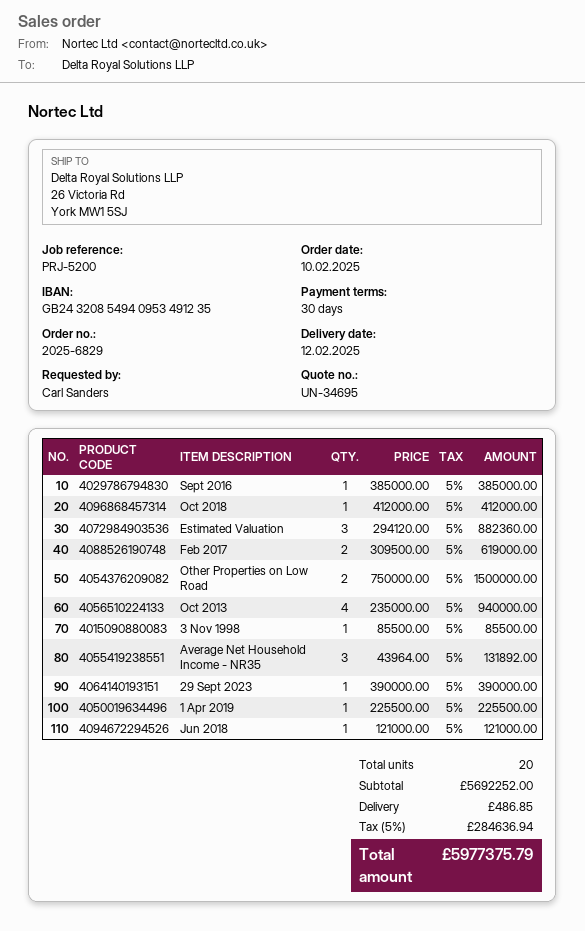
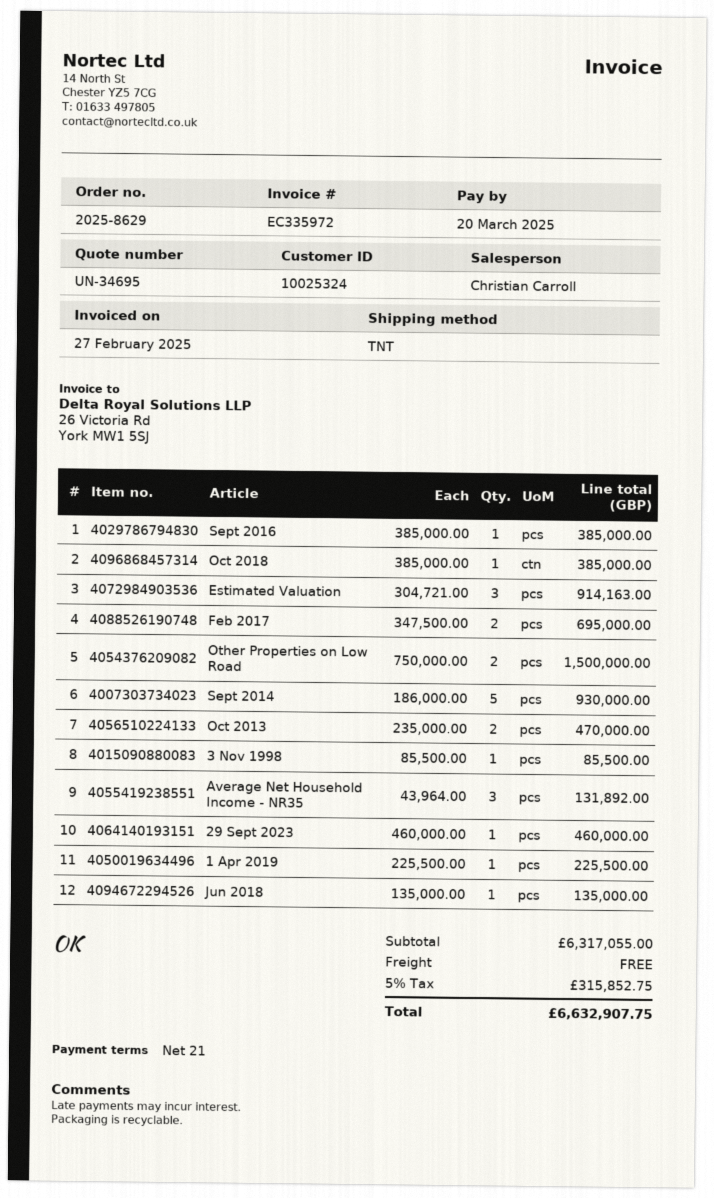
order number: 2025-6829 -> 2025-8629
payment terms: 30 days -> 21 days
Oct 2018: 1 x 412000.00 = 412000.00 -> 1 x 385000.00 = 385000.00
Estimated Valuation: 3 x 294120.00 = 882360.00 -> 3 x 304721.00 = 914163.00
Feb 2017: 2 x 309500.00 = 619000.00 -> 2 x 347500.00 = 695000.00
Oct 2013: 4 x 235000.00 = 940000.00 -> 2 x 235000.00 = 470000.00
29 Sept 2023: 1 x 390000.00 = 390000.00 -> 1 x 460000.00 = 460000.00
Jun 2018: 1 x 121000.00 = 121000.00 -> 1 x 135000.00 = 135000.00
Sept 2014: none -> 5 x 186000.00 = 930000.00
subtotal: 5692252.00 -> 6317055.00
shipping: 486.85 -> 0.00
tax: 5% = 284636.94 -> 5% = 315852.75
total: 5977375.79 -> 6632907.75

